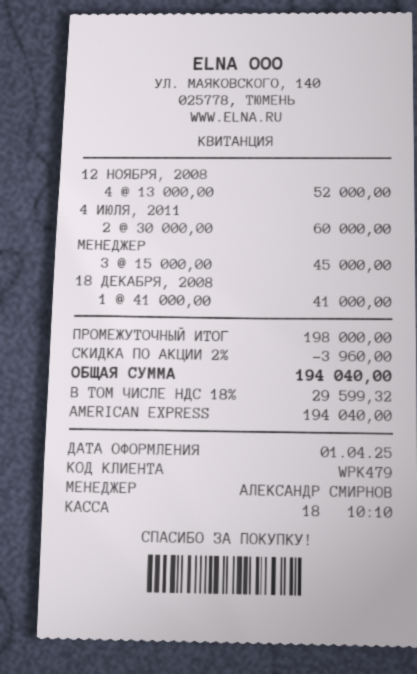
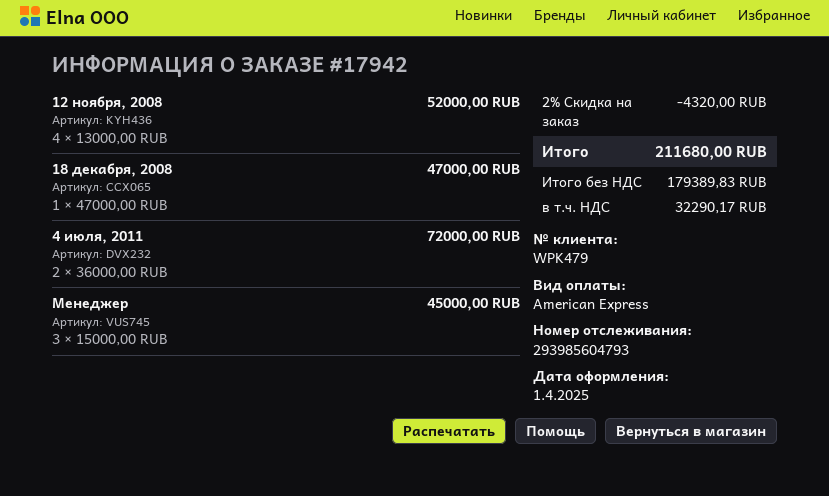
4 ИЮЛЯ, 2011: 2 x 30000.00 = 60000.00 -> 2 x 36000.00 = 72000.00
18 ДЕКАБРЯ, 2008: 1 x 41000.00 = 41000.00 -> 1 x 47000.00 = 47000.00
discount: 2% = 3960.00 -> 2% = 4320.00
tax: 29599.32 -> 32290.17
total: 194040.00 -> 211680.00

